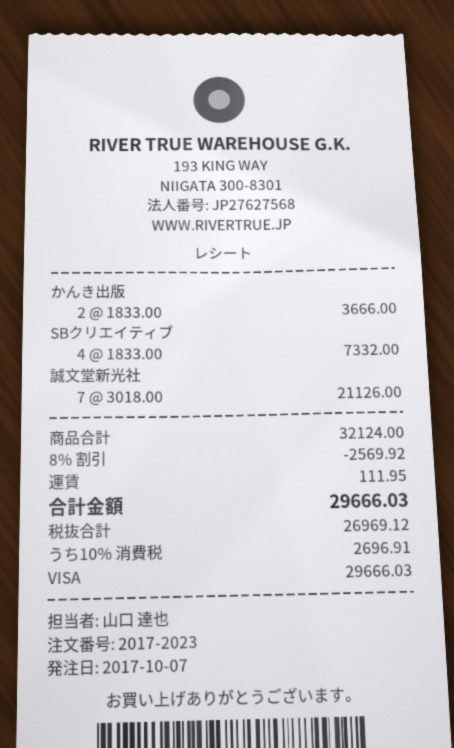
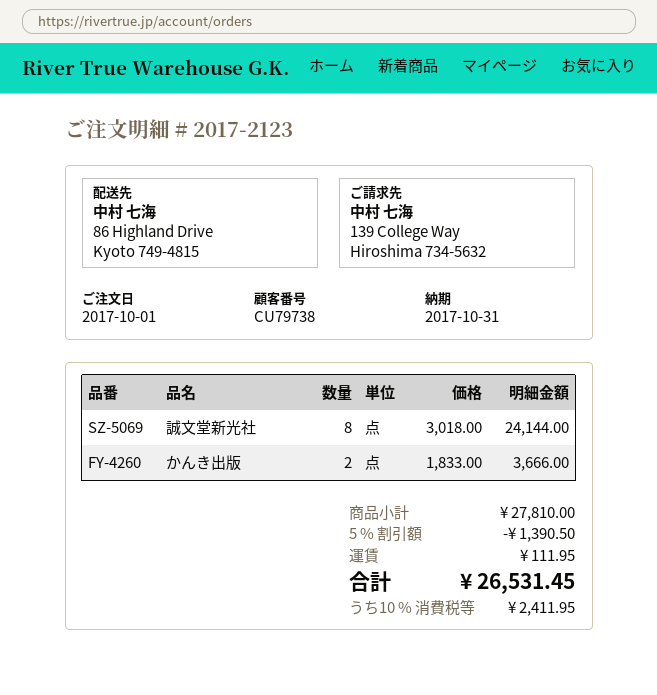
order number: 2017-2023 -> 2017-2123
order date: 2017-10-07 -> 2017-10-01
SBクリエイティブ: 4 x 1833.00 = 7332.00 -> none
誠文堂新光社: 7 x 3018.00 = 21126.00 -> 8 x 3018.00 = 24144.00
subtotal: 32124.00 -> 27810.00
discount: 8% = 2569.92 -> 5% = 1390.50
tax: 10% = 2696.91 -> 10% = 2411.95
total: 29666.03 -> 26531.45

